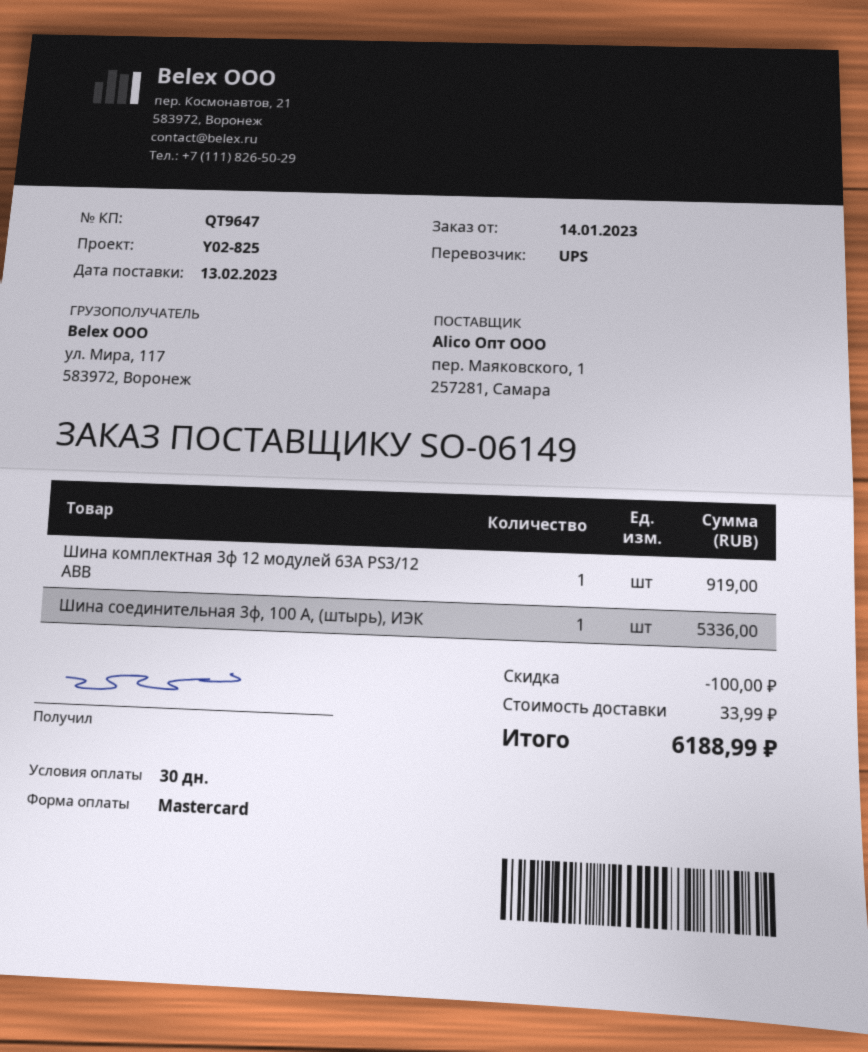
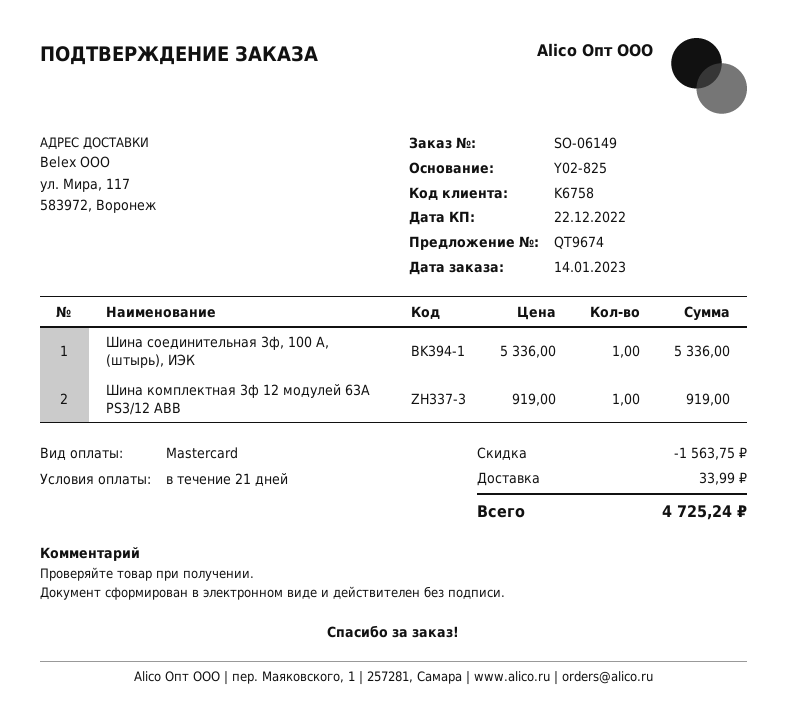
quote number: QT9647 -> QT9674
payment terms: 30 days -> 21 days
discount: 100.00 -> 1563.75
total: 6188.99 -> 4725.24

